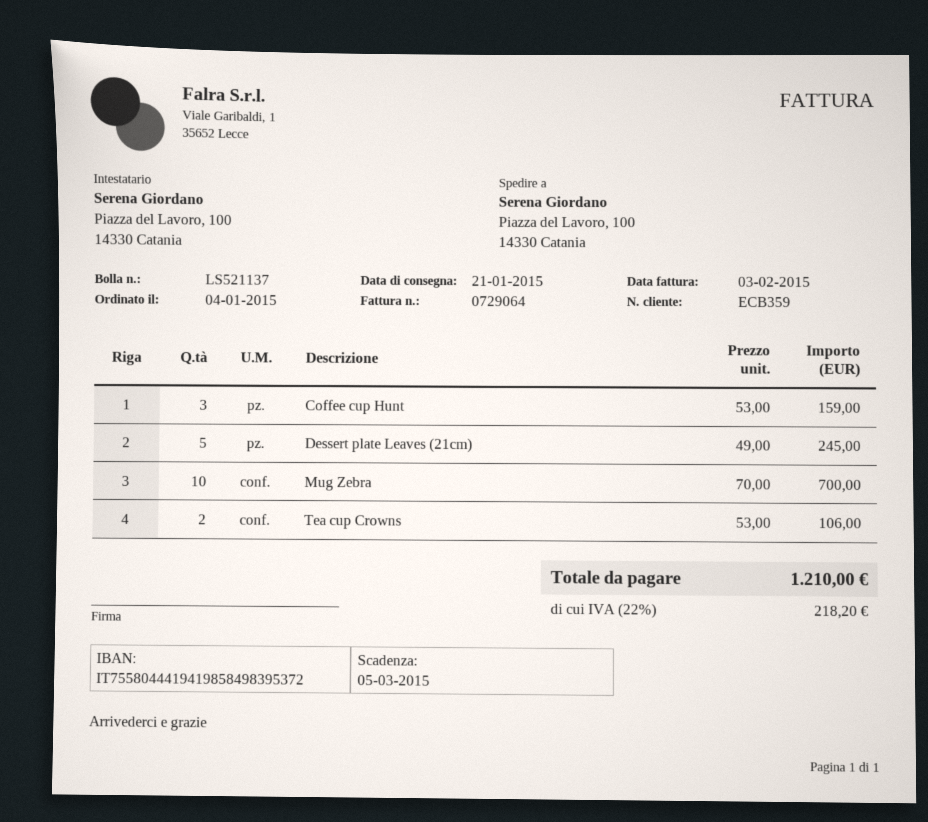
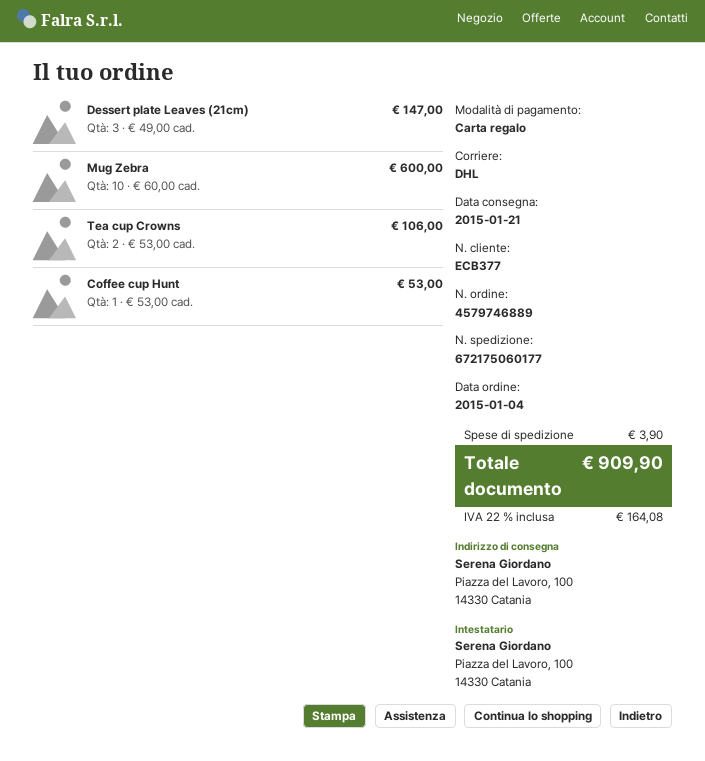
customer number: ECB359 -> ECB377
Coffee cup Hunt: 3 x 53.00 = 159.00 -> 1 x 53.00 = 53.00
Dessert plate Leaves (21cm): 5 x 49.00 = 245.00 -> 3 x 49.00 = 147.00
Mug Zebra: 10 x 70.00 = 700.00 -> 10 x 60.00 = 600.00
shipping: none -> 3.90
tax: 22% = 218.20 -> 22% = 164.08
total: 1210.00 -> 909.90

